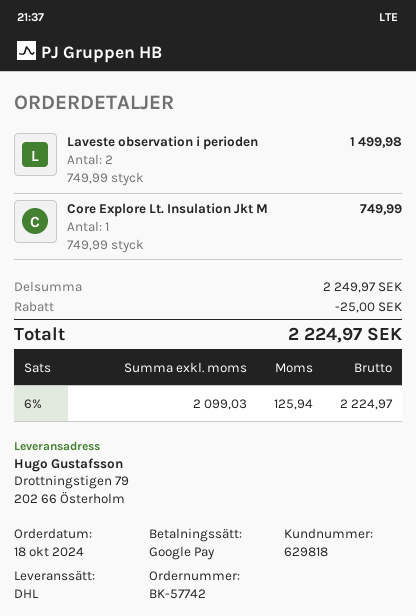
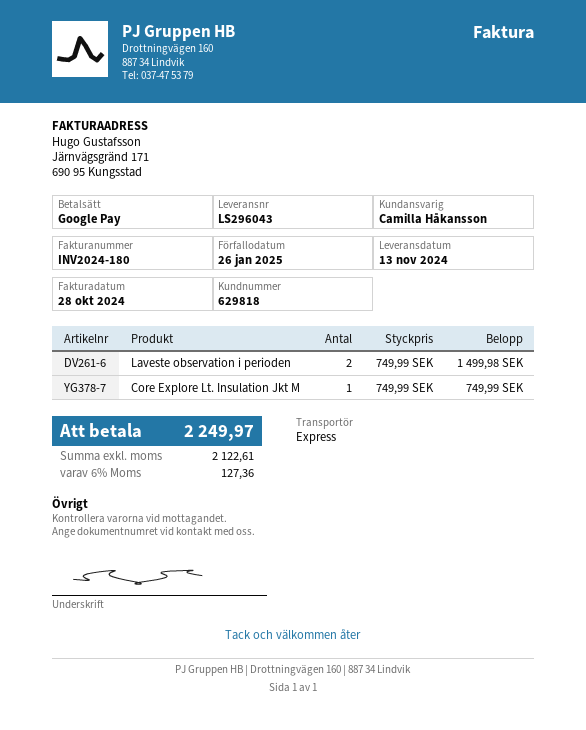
shipping method: DHL -> express
discount: 25.00 -> none
net: 2099.03 -> 2122.61
tax: 6% = 125.94 -> 6% = 127.36
total: 2224.97 -> 2249.97

